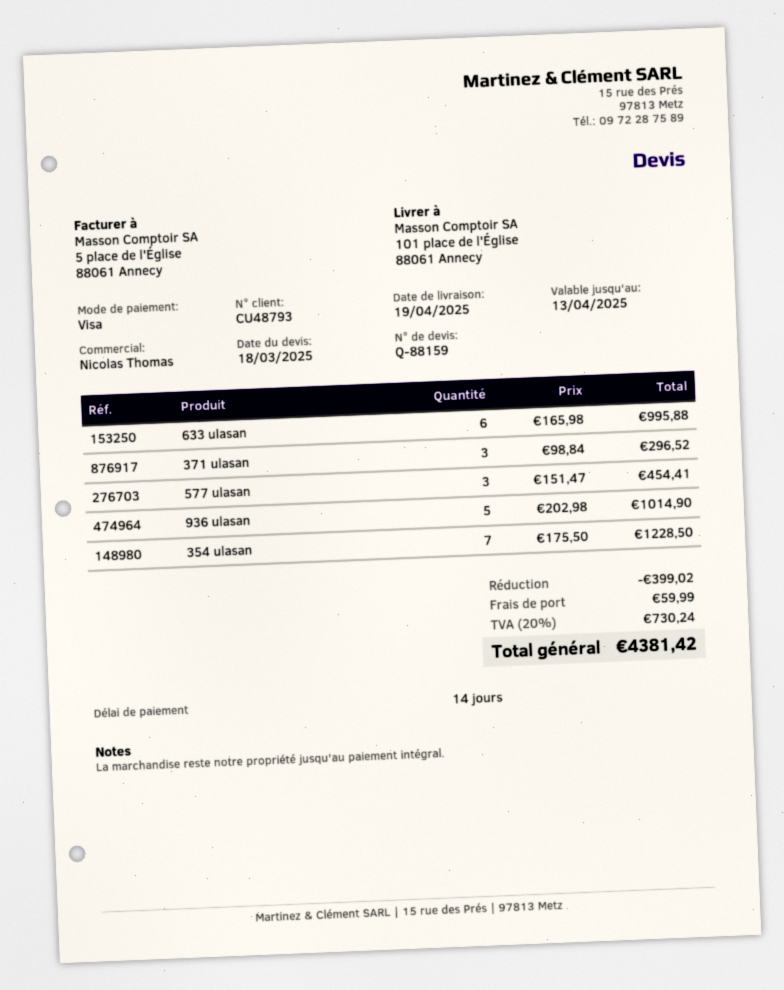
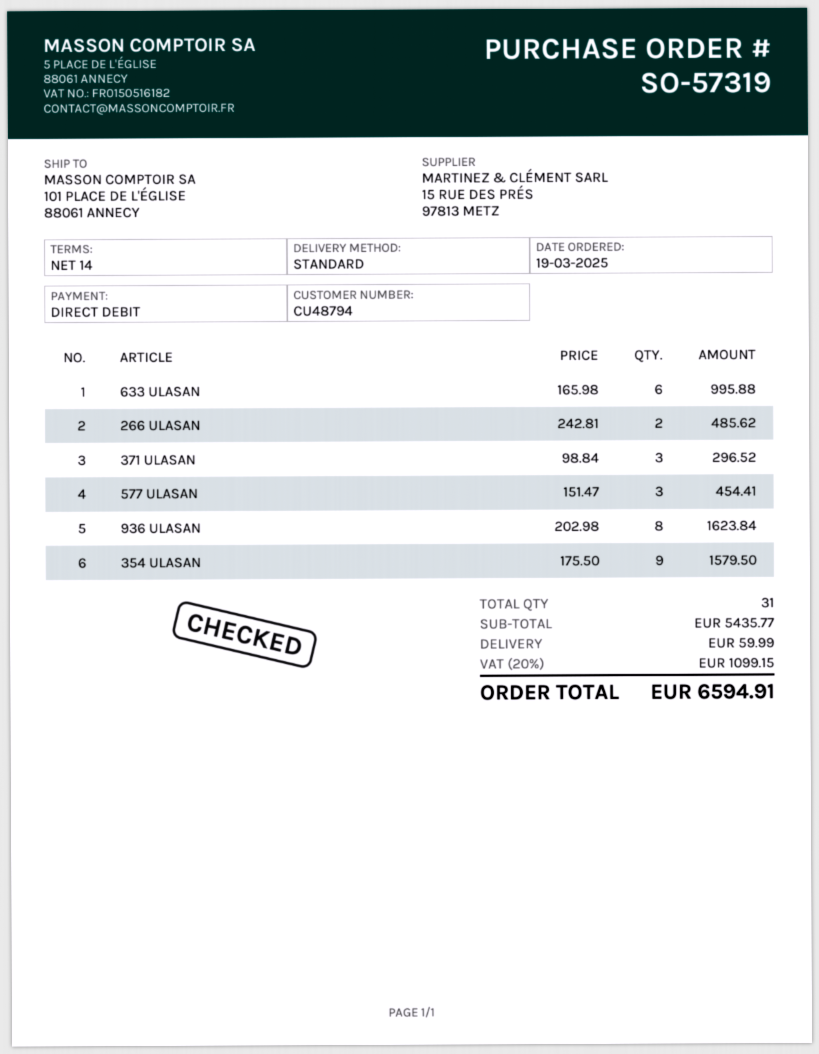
customer number: CU48793 -> CU48794
payment method: Visa -> direct debit
936 ulasan: 5 x 202.98 = 1014.90 -> 8 x 202.98 = 1623.84
354 ulasan: 7 x 175.50 = 1228.50 -> 9 x 175.50 = 1579.50
266 ULASAN: none -> 2 x 242.81 = 485.62
discount: 399.02 -> none
tax: 20% = 730.24 -> 20% = 1099.15
total: 4381.42 -> 6594.91

